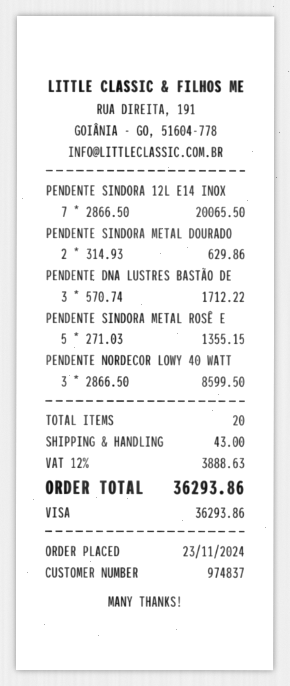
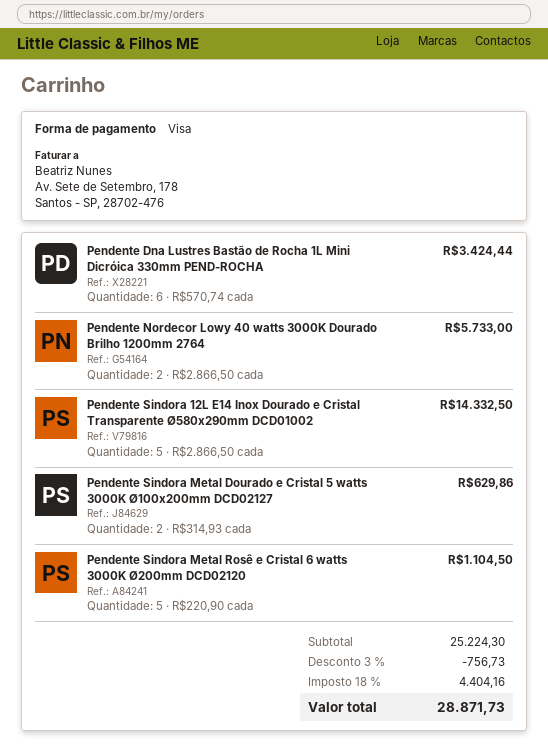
PENDENTE SINDORA 12L E14 INOX: 7 x 2866.50 = 20065.50 -> 5 x 2866.50 = 14332.50
PENDENTE DNA LUSTRES BASTÃO DE: 3 x 570.74 = 1712.22 -> 6 x 570.74 = 3424.44
PENDENTE SINDORA METAL ROSÊ E: 5 x 271.03 = 1355.15 -> 5 x 220.90 = 1104.50
PENDENTE NORDECOR LOWY 40 WATT: 3 x 2866.50 = 8599.50 -> 2 x 2866.50 = 5733.00
discount: none -> 3% = 756.73
shipping: 43.00 -> none
tax: 12% = 3888.63 -> 18% = 4404.16
total: 36293.86 -> 28871.73

